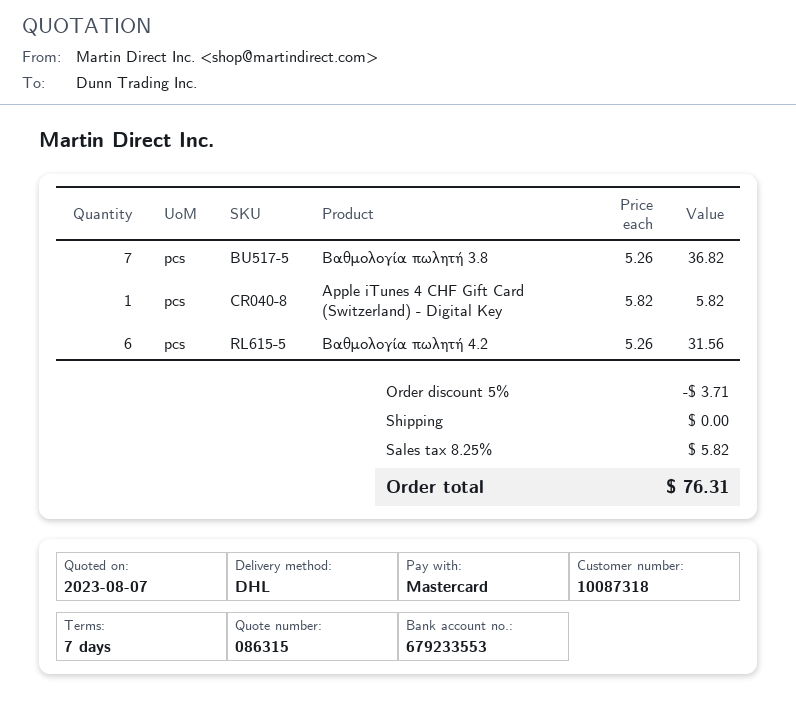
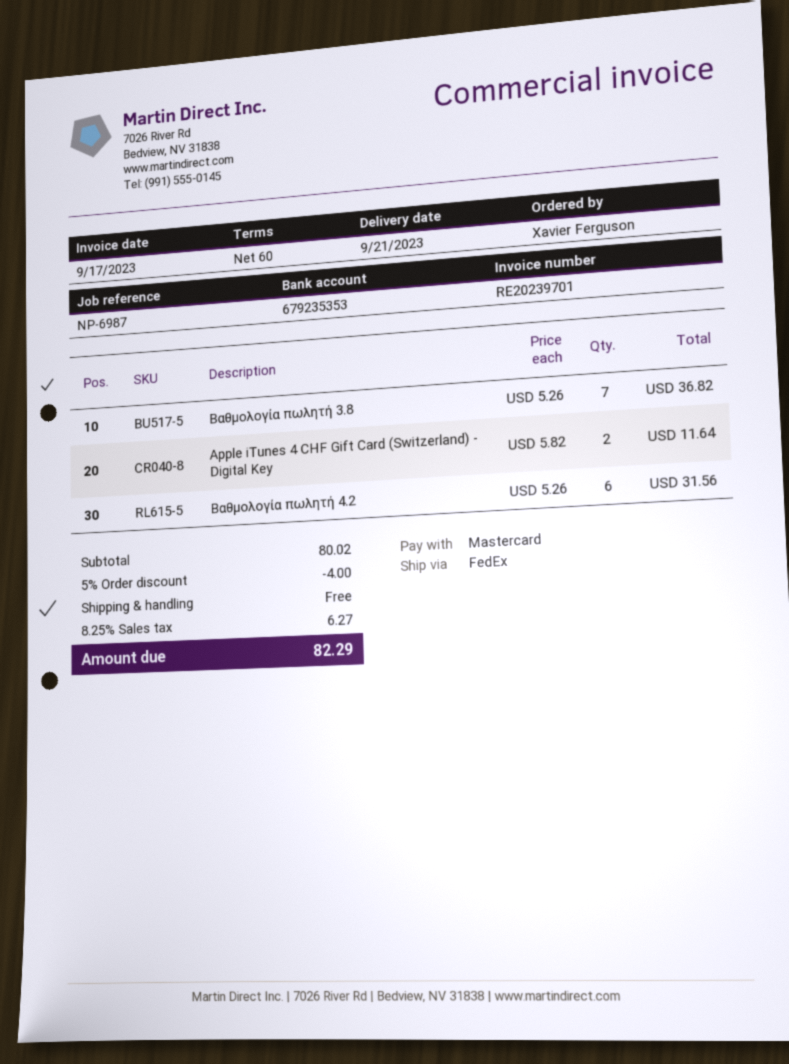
payment terms: 7 days -> 60 days
bank account: 679233553 -> 679235353
shipping method: DHL -> FedEx
Apple iTunes 4 CHF Gift Card (Switzerland) - Digital Key: 1 x 5.82 = 5.82 -> 2 x 5.82 = 11.64
discount: 5% = 3.71 -> 5% = 4.00
tax: 8.25% = 5.82 -> 8.25% = 6.27
total: 76.31 -> 82.29

